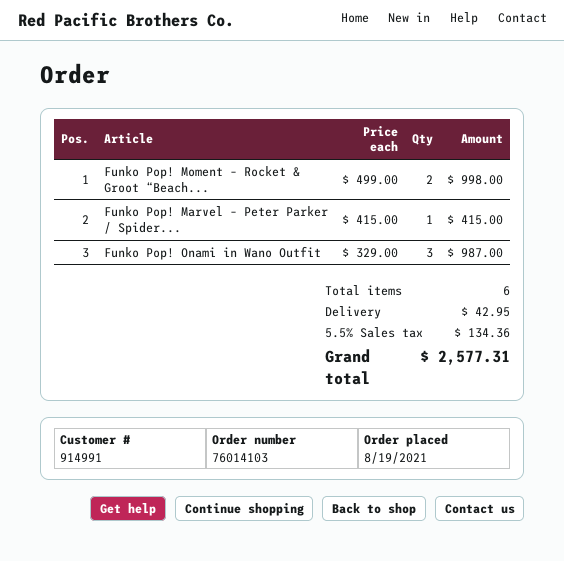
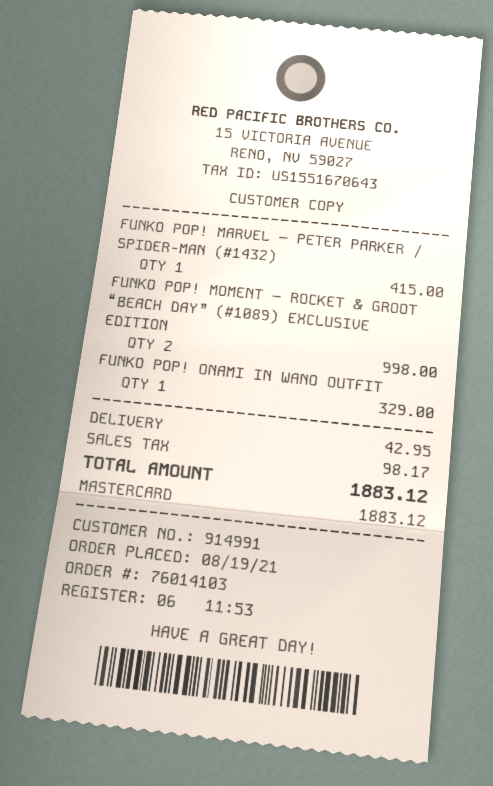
Funko Pop! Onami in Wano Outfit: 3 for 987.00 -> 1 for 329.00
tax: 134.36 -> 98.17
total: 2577.31 -> 1883.12

